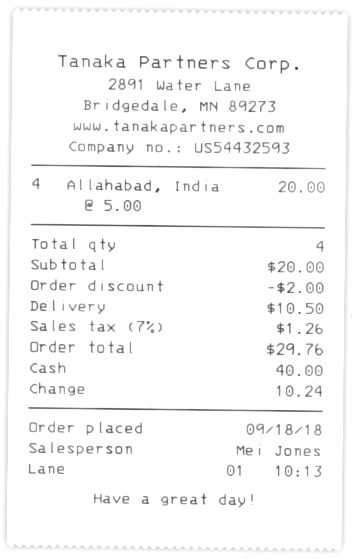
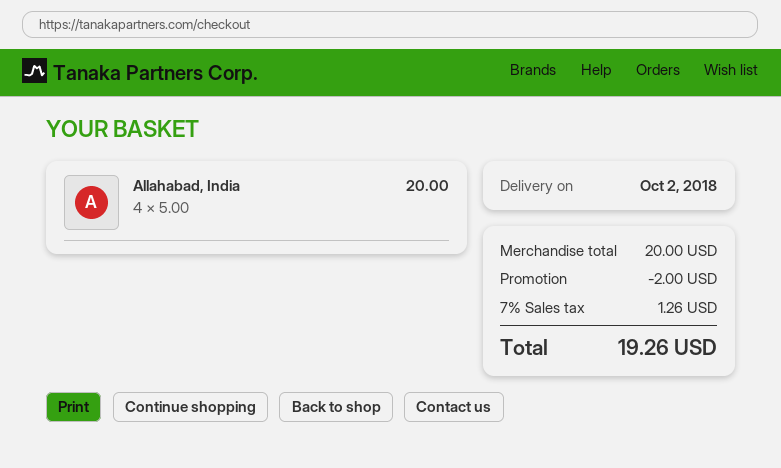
shipping: 10.50 -> none
total: 29.76 -> 19.26

